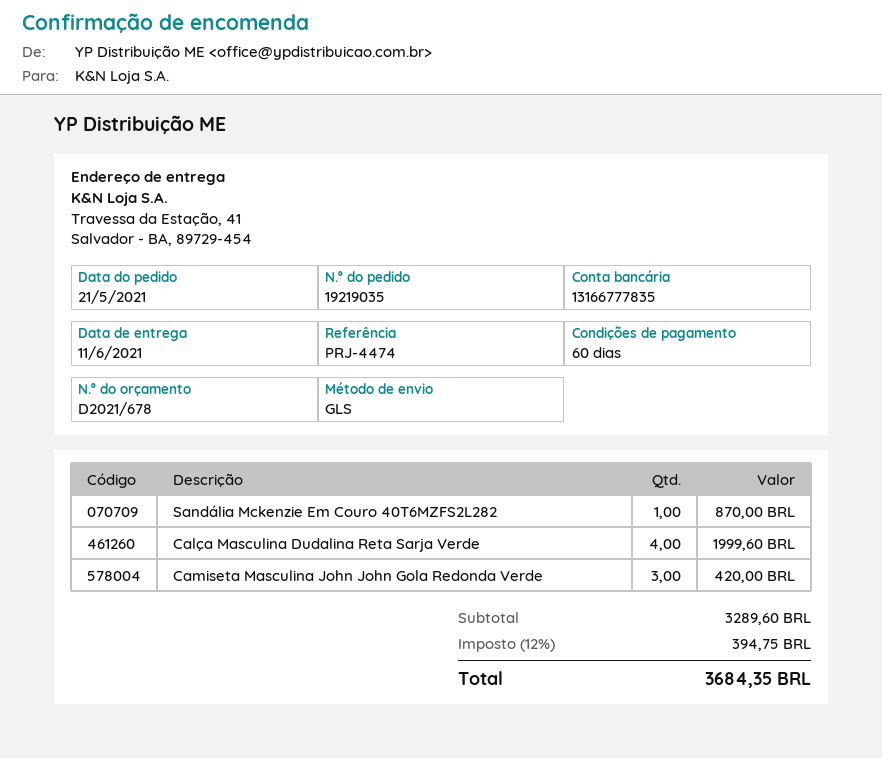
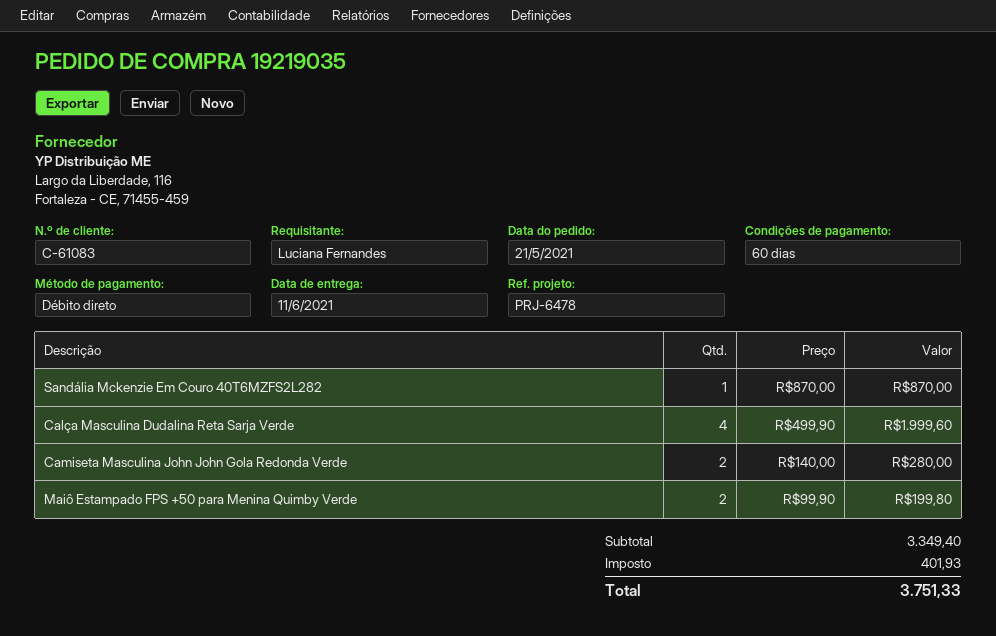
reference: PRJ-4474 -> PRJ-6478
Camiseta Masculina John John Gola Redonda Verde: 3 for 420.00 -> 2 for 280.00
Maiô Estampado FPS +50 para Menina Quimby Verde: none -> 2 for 199.80
subtotal: 3289.60 -> 3349.40
tax: 394.75 -> 401.93
total: 3684.35 -> 3751.33

